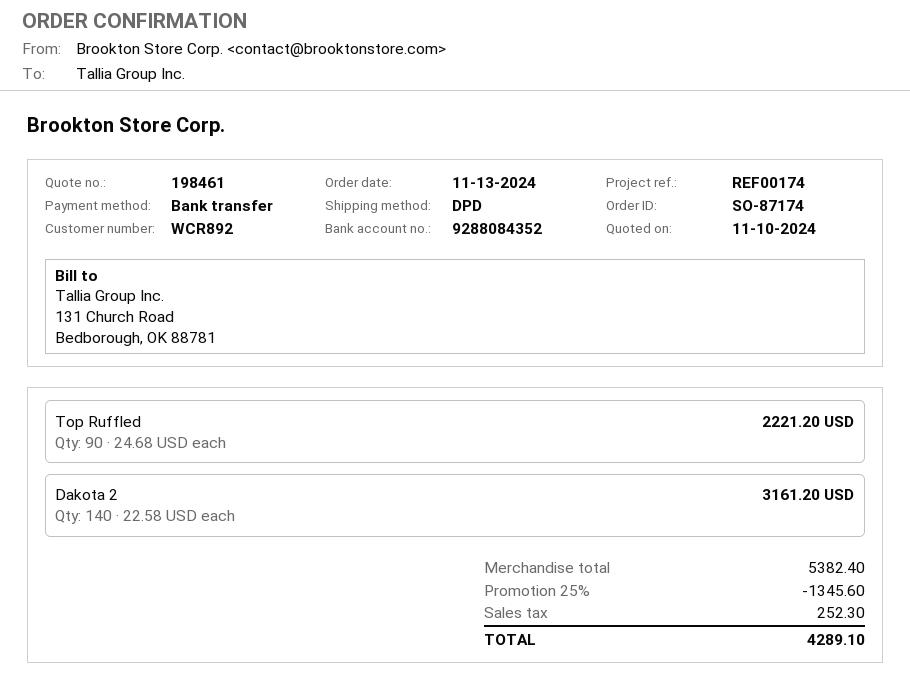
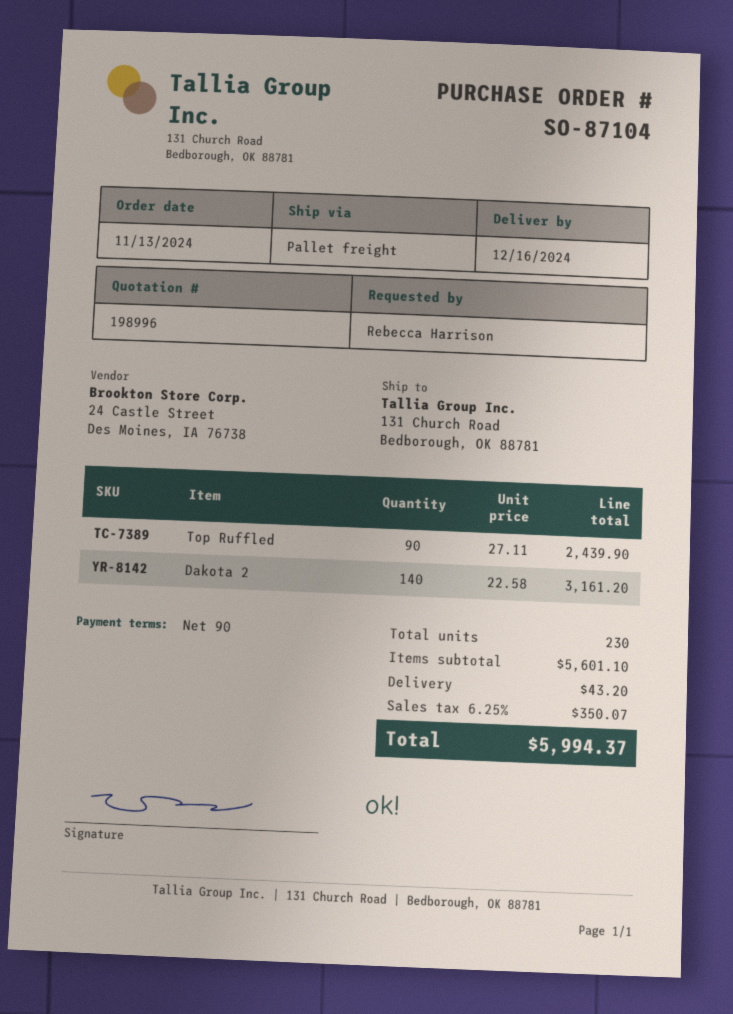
quote number: 198461 -> 198996
order number: SO-87174 -> SO-87104
shipping method: DPD -> pallet freight
Top Ruffled: 90 x 24.68 = 2221.20 -> 90 x 27.11 = 2439.90
subtotal: 5382.40 -> 5601.10
discount: 25% = 1345.60 -> none
shipping: none -> 43.20
tax: 252.30 -> 350.07
total: 4289.10 -> 5994.37

